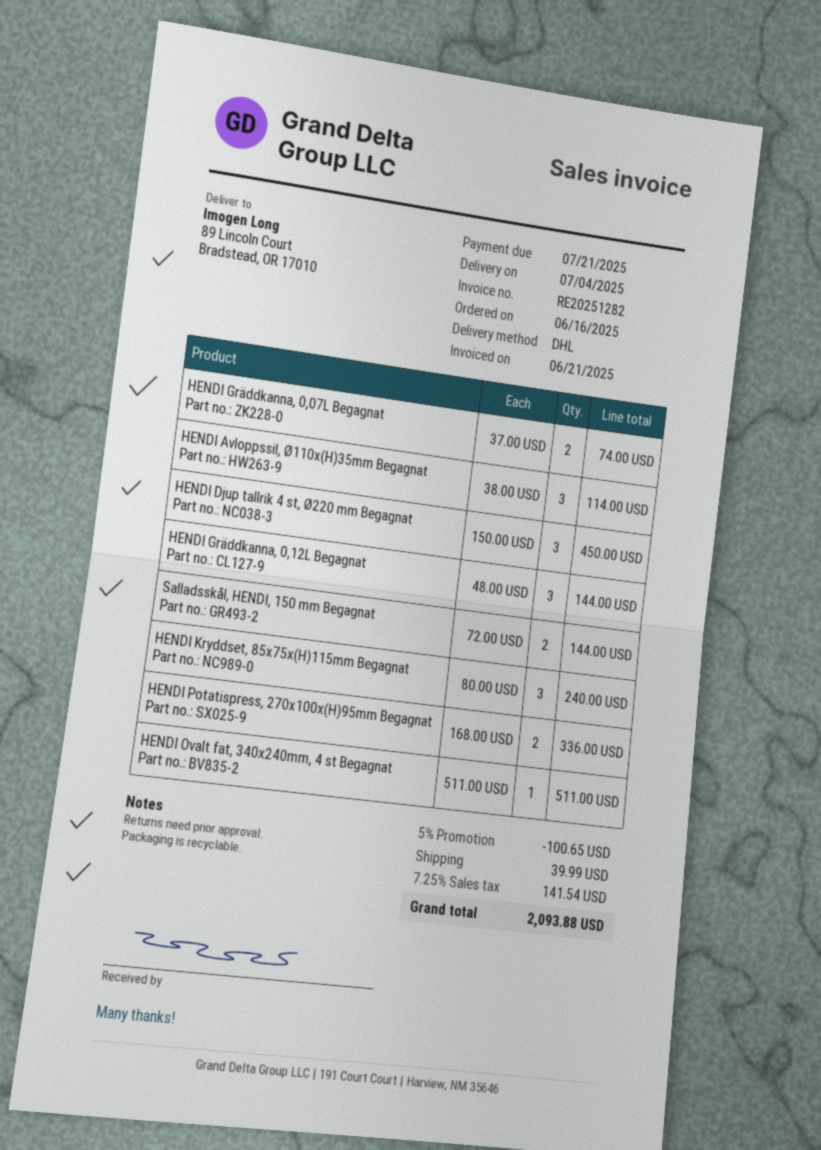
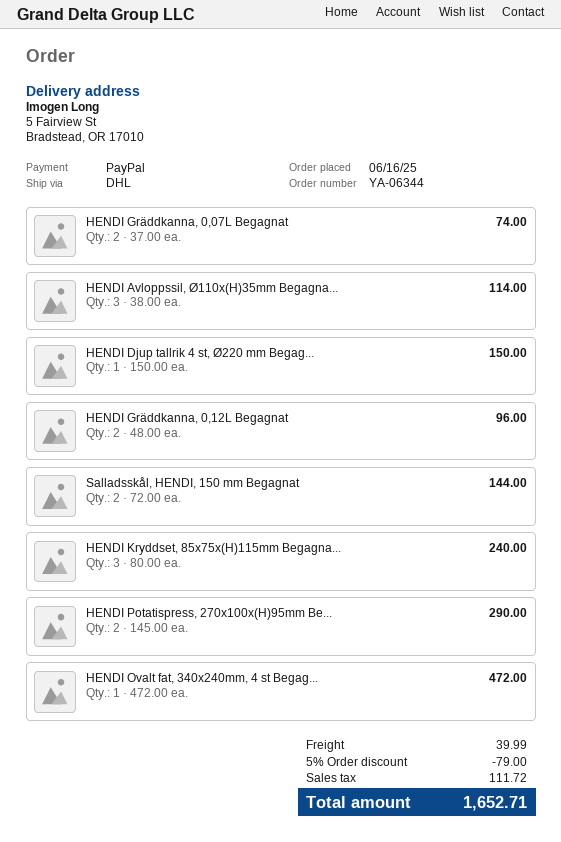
ship to: 89 Lincoln Court, Bradstead, OR 17010 -> 5 Fairview St, Bradstead, OR 17010
HENDI Djup tallrik 4 st, Ø220 mm Begagnat: 3 x 150.00 = 450.00 -> 1 x 150.00 = 150.00
HENDI Gräddkanna, 0,12L Begagnat: 3 x 48.00 = 144.00 -> 2 x 48.00 = 96.00
HENDI Potatispress, 270x100x(H)95mm Begagnat: 2 x 168.00 = 336.00 -> 2 x 145.00 = 290.00
HENDI Ovalt fat, 340x240mm, 4 st Begagnat: 1 x 511.00 = 511.00 -> 1 x 472.00 = 472.00
discount: 5% = 100.65 -> 5% = 79.00
tax: 141.54 -> 111.72
total: 2093.88 -> 1652.71

